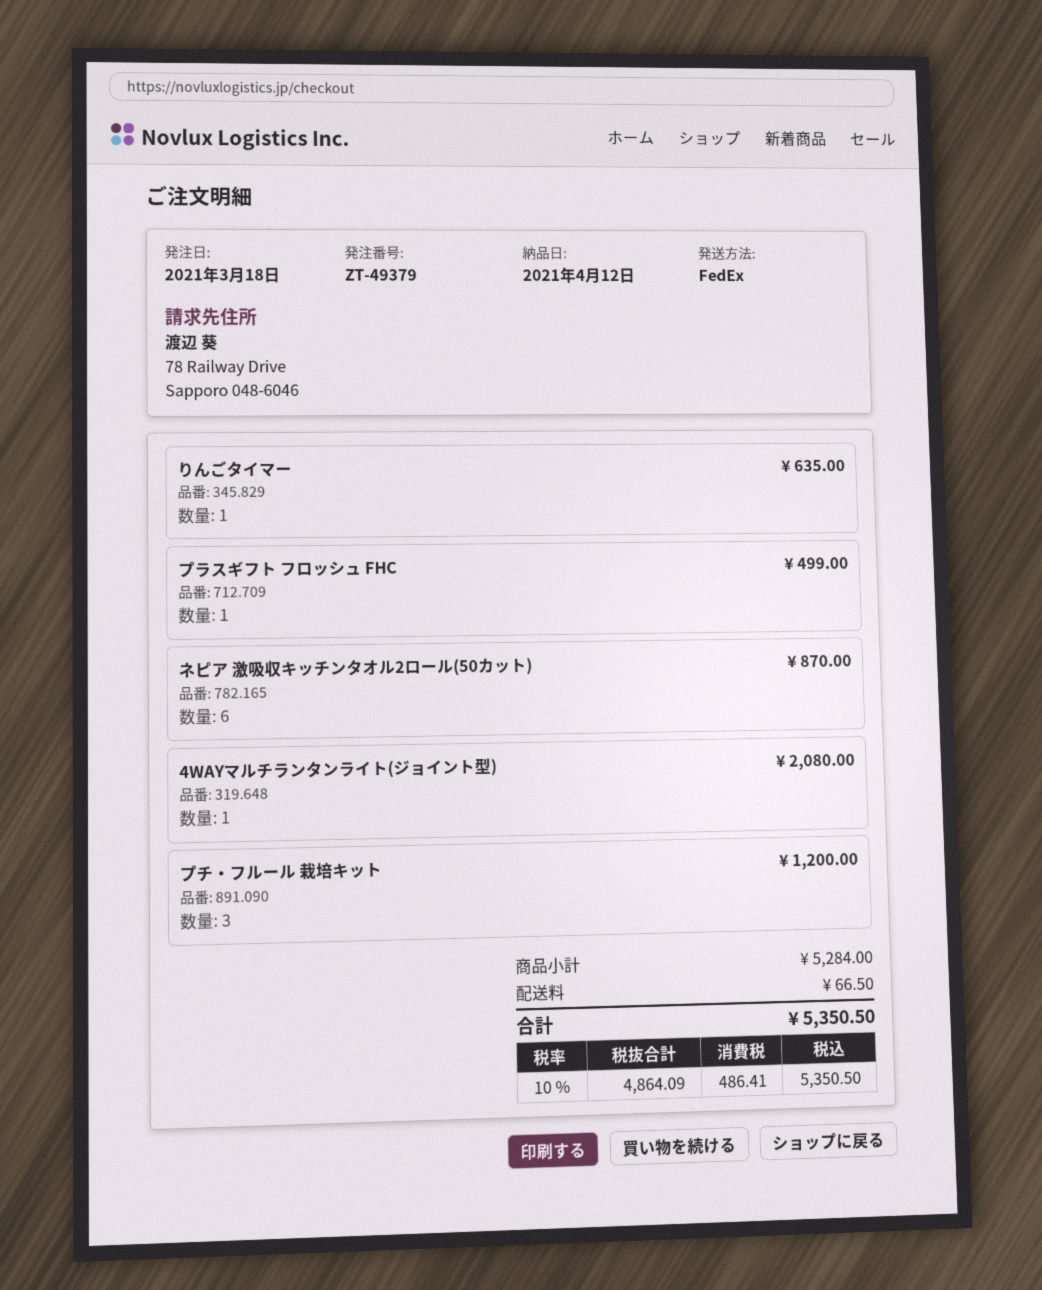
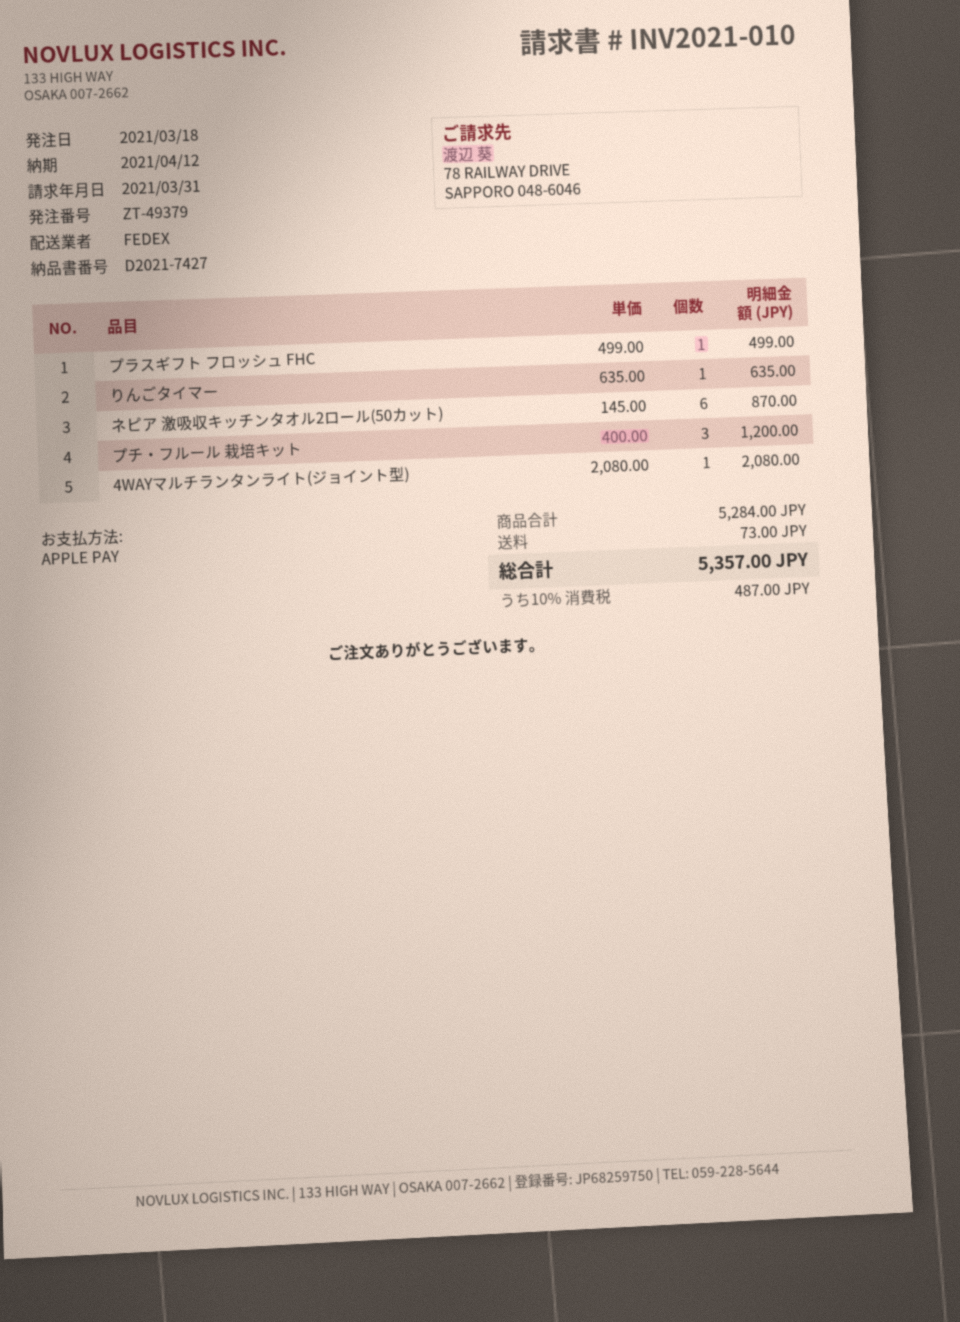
shipping: 66.50 -> 73.00
tax: 10% = 486.41 -> 10% = 487.00
total: 5350.50 -> 5357.00

